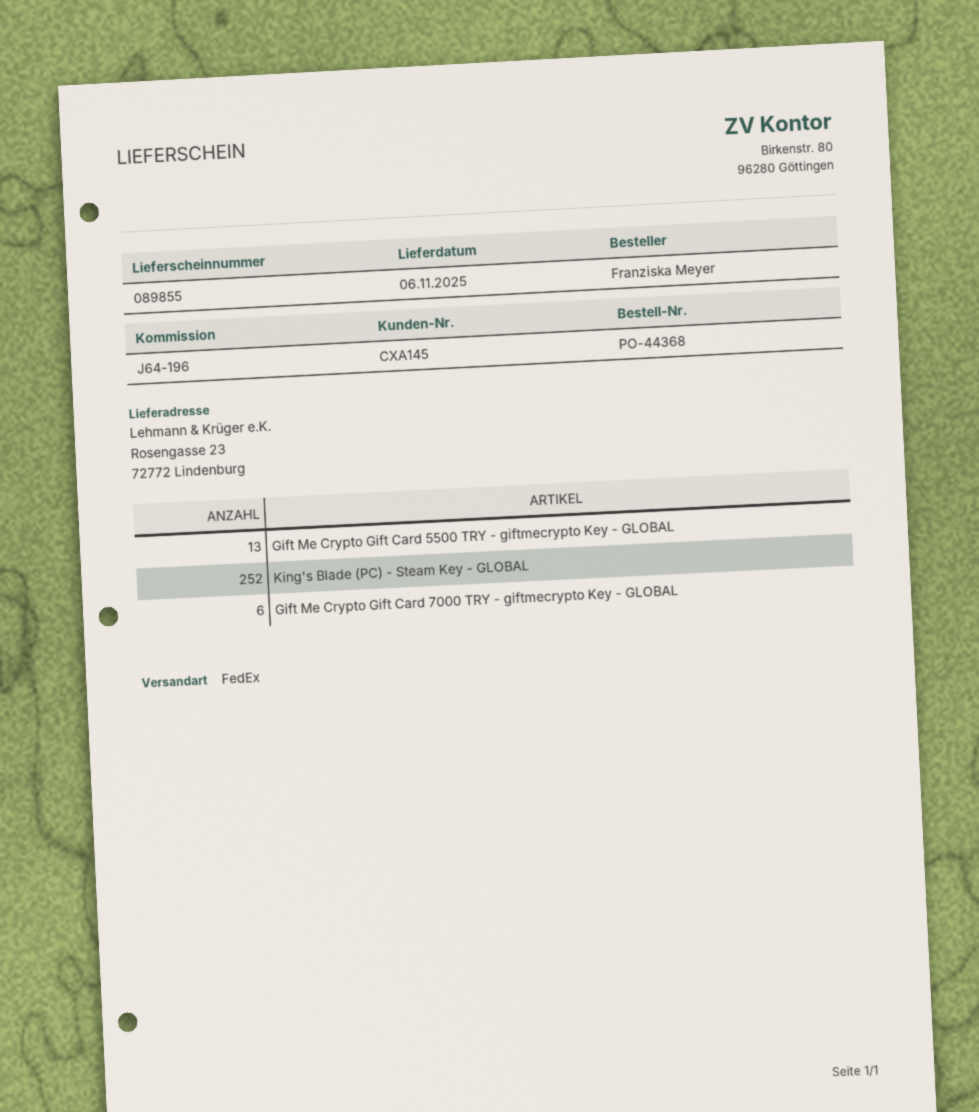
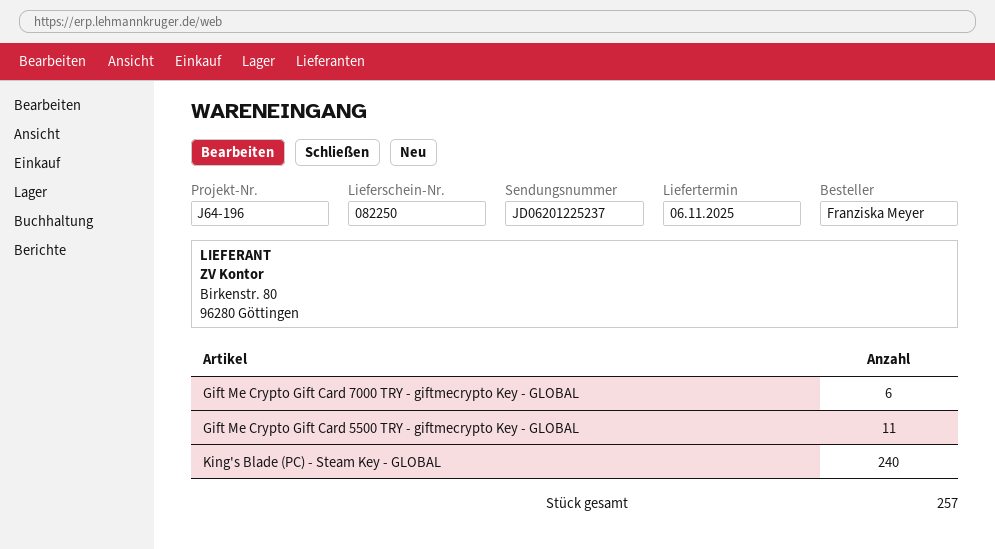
delivery note number: 089855 -> 082250
Gift Me Crypto Gift Card 5500 TRY - giftmecrypto Key - GLOBAL: 13 -> 11
King's Blade (PC) - Steam Key - GLOBAL: 252 -> 240

